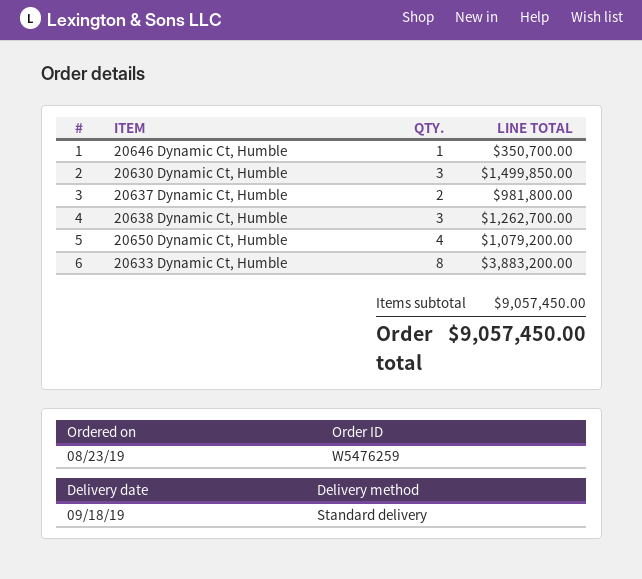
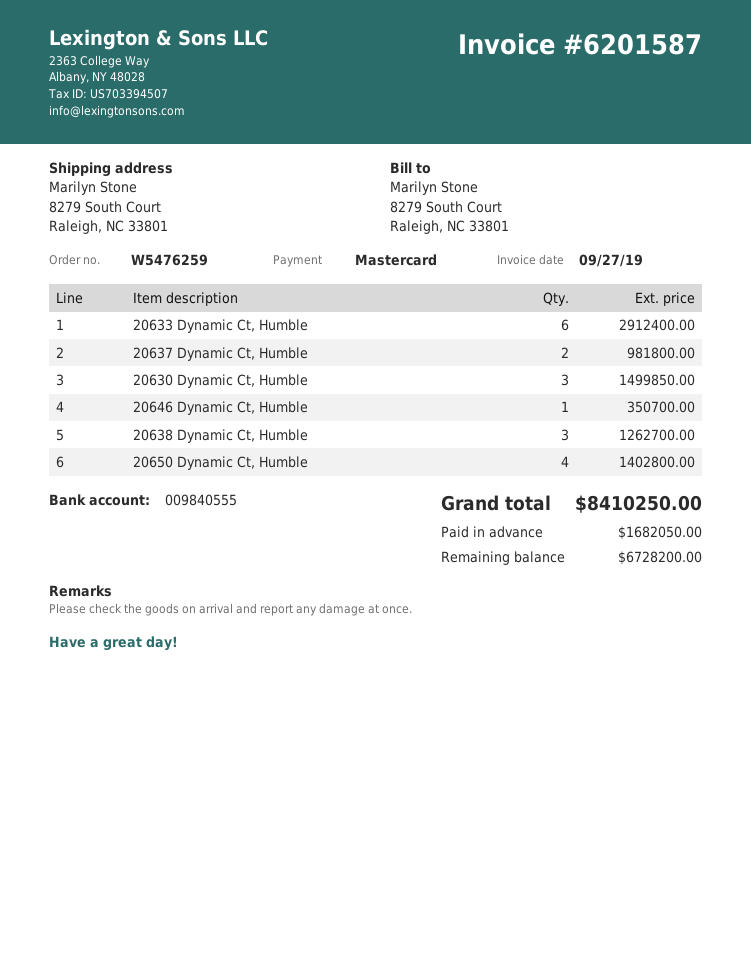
20650 Dynamic Ct, Humble: 4 for 1079200.00 -> 4 for 1402800.00
20633 Dynamic Ct, Humble: 8 for 3883200.00 -> 6 for 2912400.00
total: 9057450.00 -> 8410250.00

